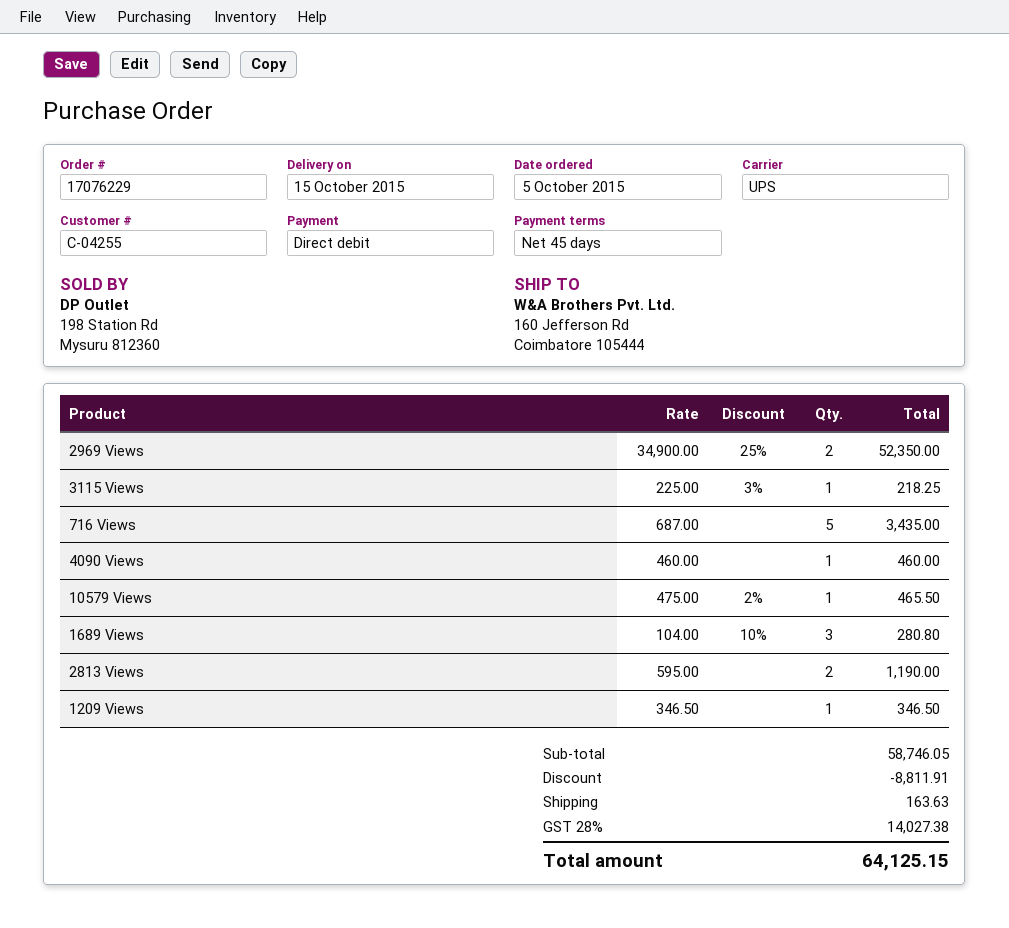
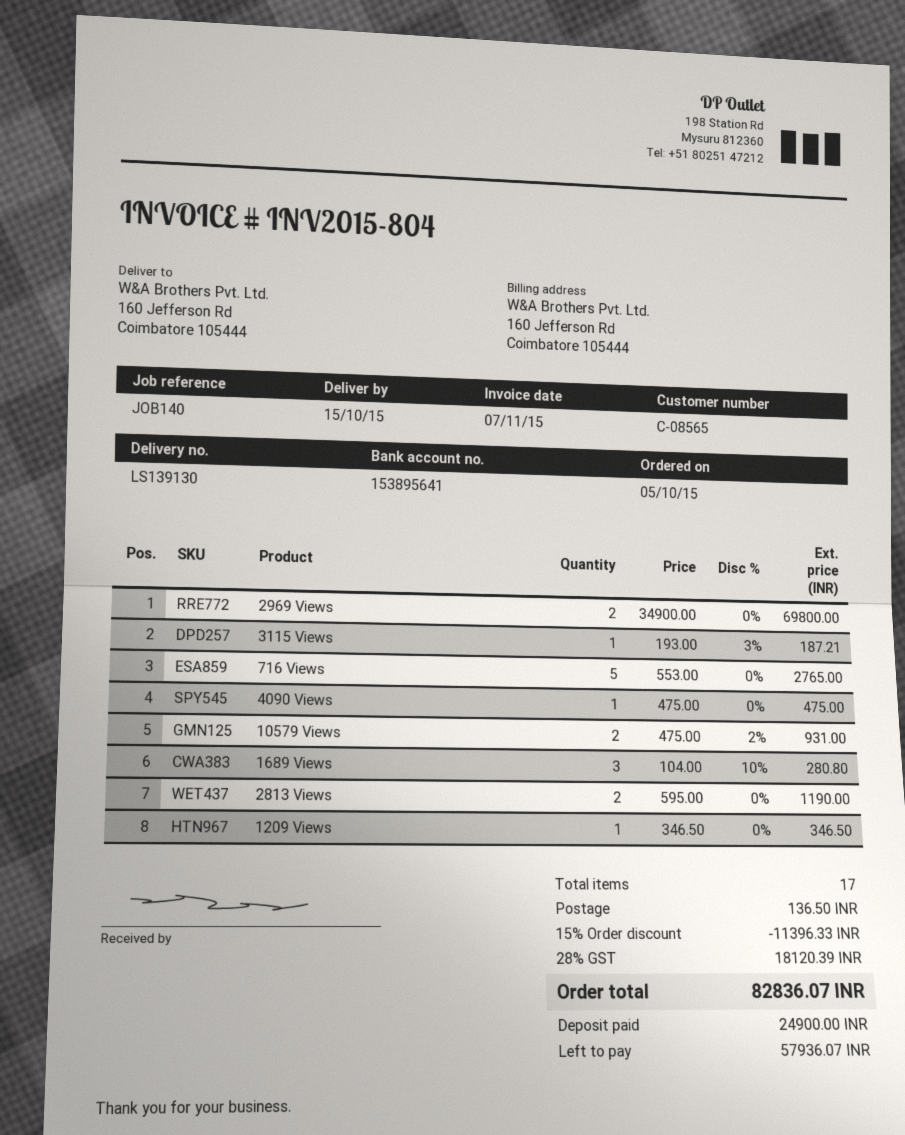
customer number: C-04255 -> C-08565
2969 Views: 2 x 34900.00 - 25% = 52350.00 -> 2 x 34900.00 = 69800.00
3115 Views: 1 x 225.00 - 3% = 218.25 -> 1 x 193.00 - 3% = 187.21
716 Views: 5 x 687.00 = 3435.00 -> 5 x 553.00 = 2765.00
4090 Views: 1 x 460.00 = 460.00 -> 1 x 475.00 = 475.00
10579 Views: 1 x 475.00 - 2% = 465.50 -> 2 x 475.00 - 2% = 931.00
discount: 8811.91 -> 11396.33
shipping: 163.63 -> 136.50
tax: 28% = 14027.38 -> 28% = 18120.39
total: 64125.15 -> 82836.07

